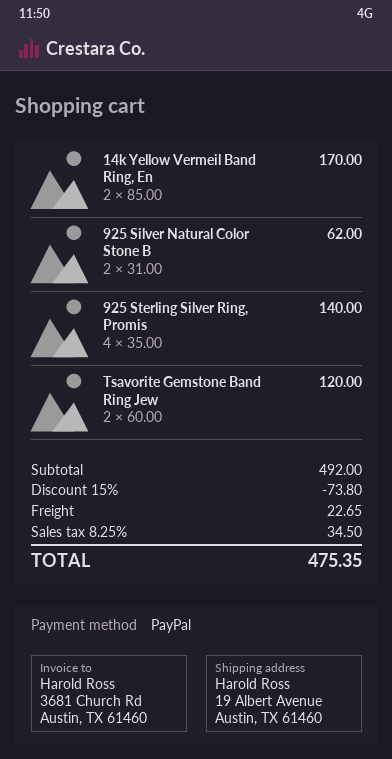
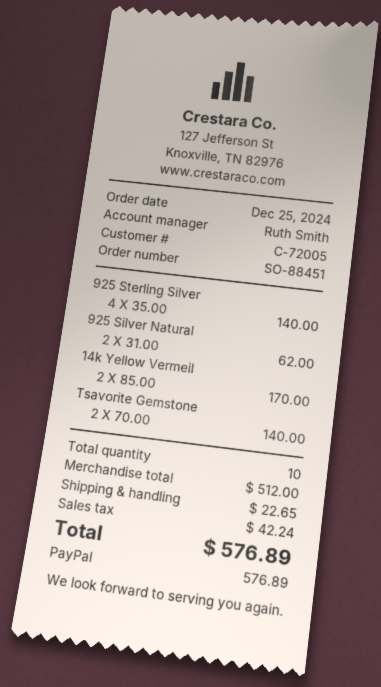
Tsavorite Gemstone Band Ring Jew: 2 x 60.00 = 120.00 -> 2 x 70.00 = 140.00
subtotal: 492.00 -> 512.00
discount: 15% = 73.80 -> none
tax: 34.50 -> 42.24
total: 475.35 -> 576.89

